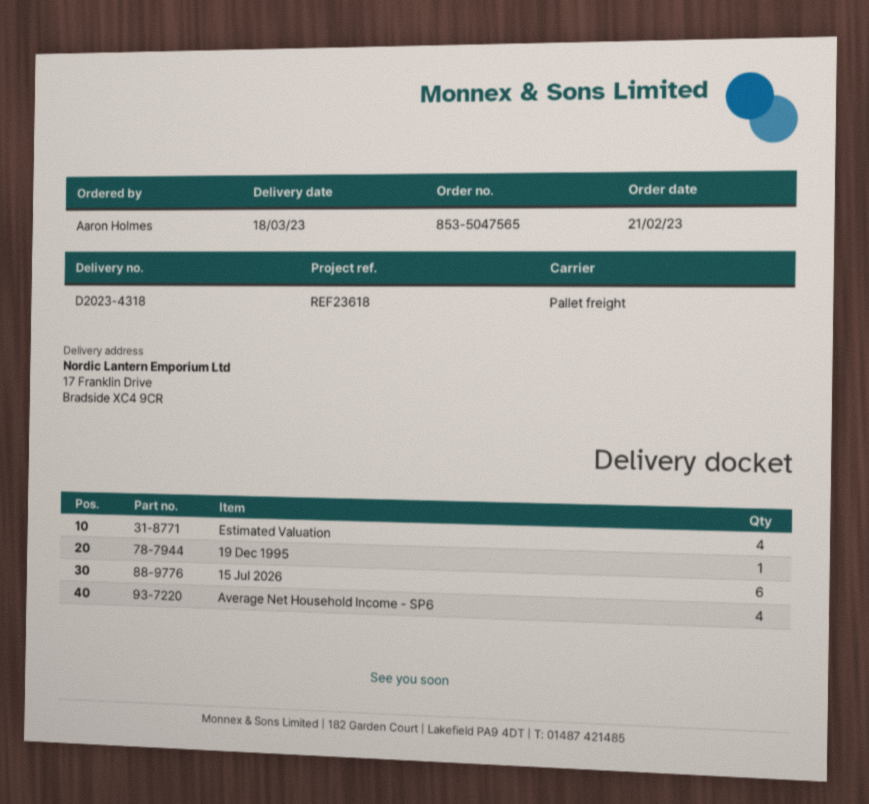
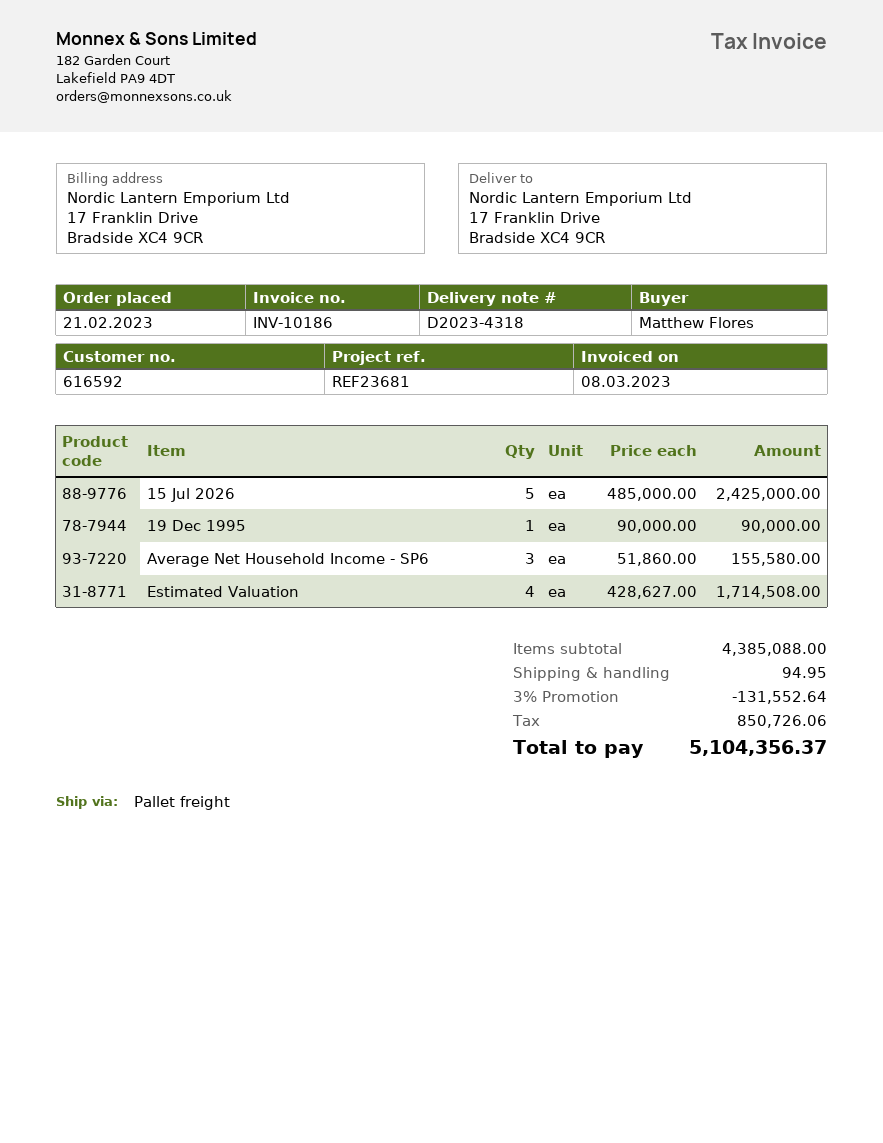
reference: REF23618 -> REF23681
ordered by: Aaron Holmes -> Matthew Flores
15 Jul 2026: 6 -> 5
Average Net Household Income - SP6: 4 -> 3

